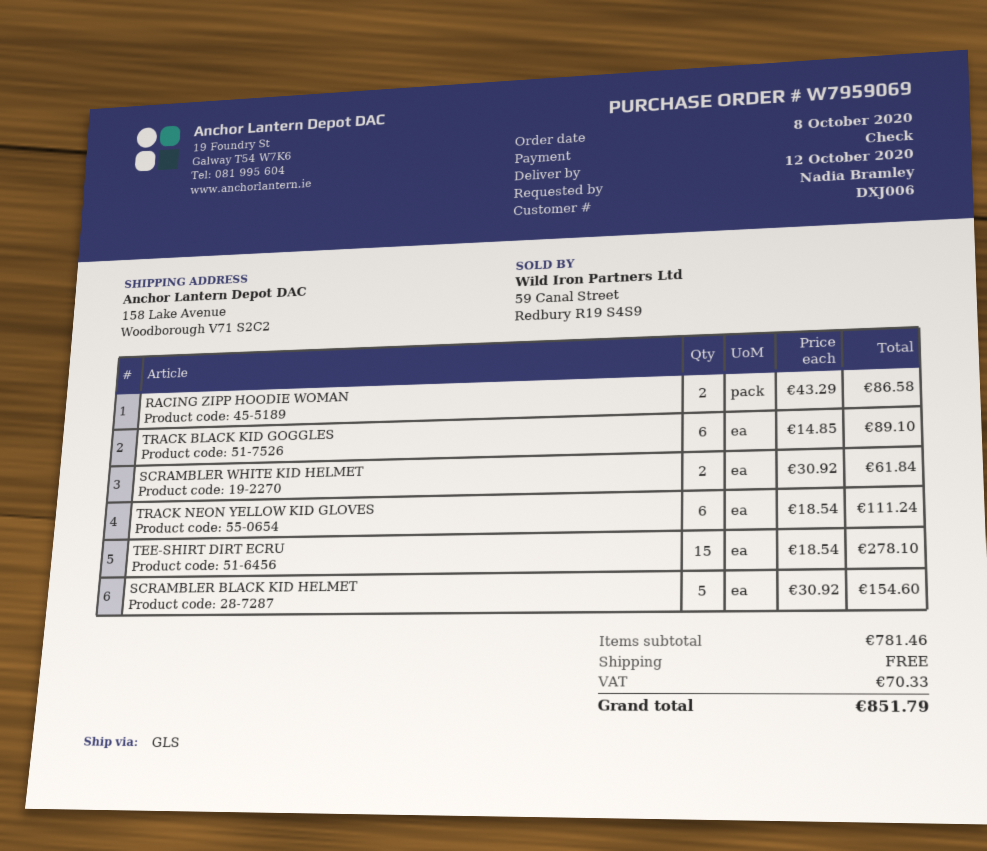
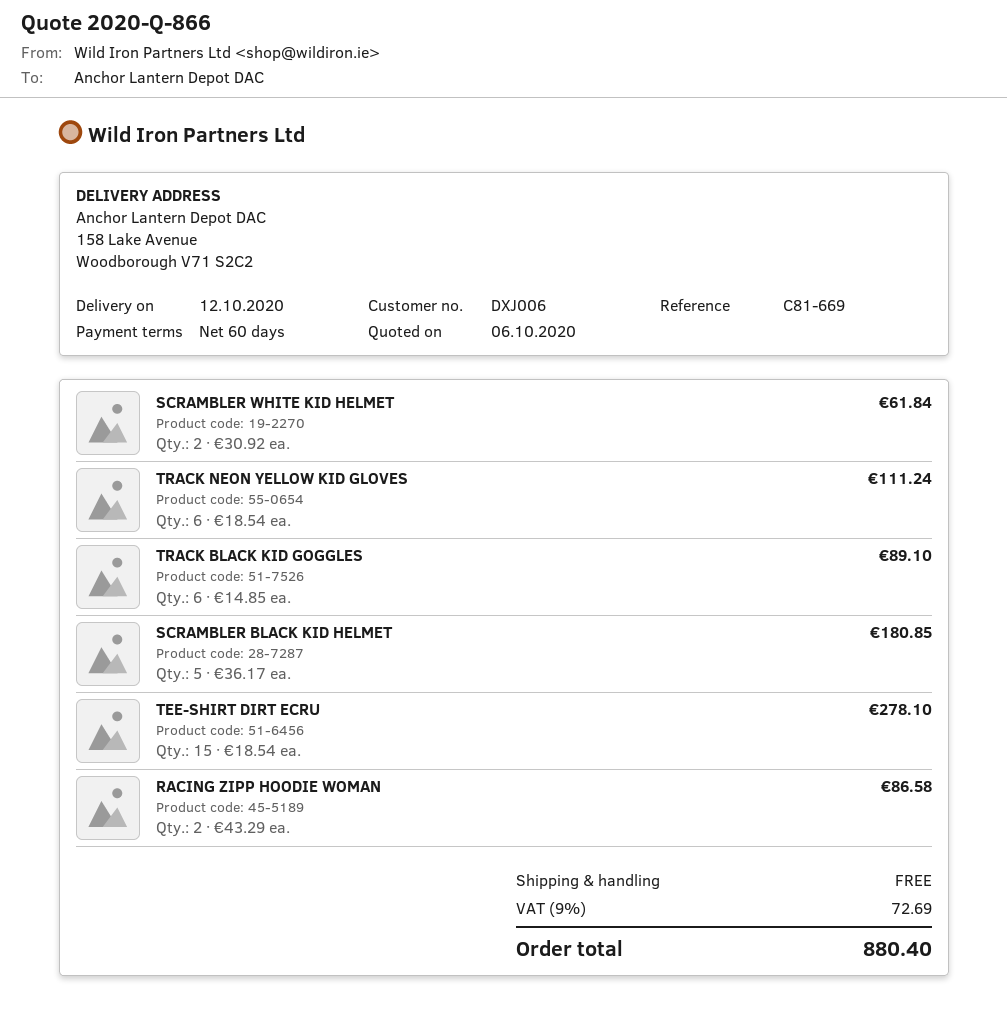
SCRAMBLER BLACK KID HELMET: 5 x 30.92 = 154.60 -> 5 x 36.17 = 180.85
tax: 70.33 -> 72.69
total: 851.79 -> 880.40

